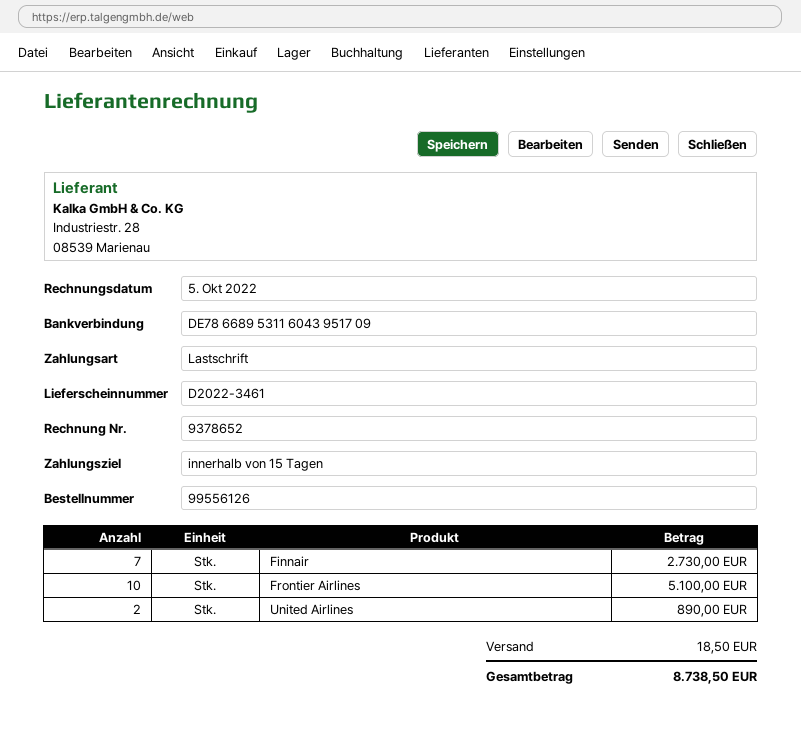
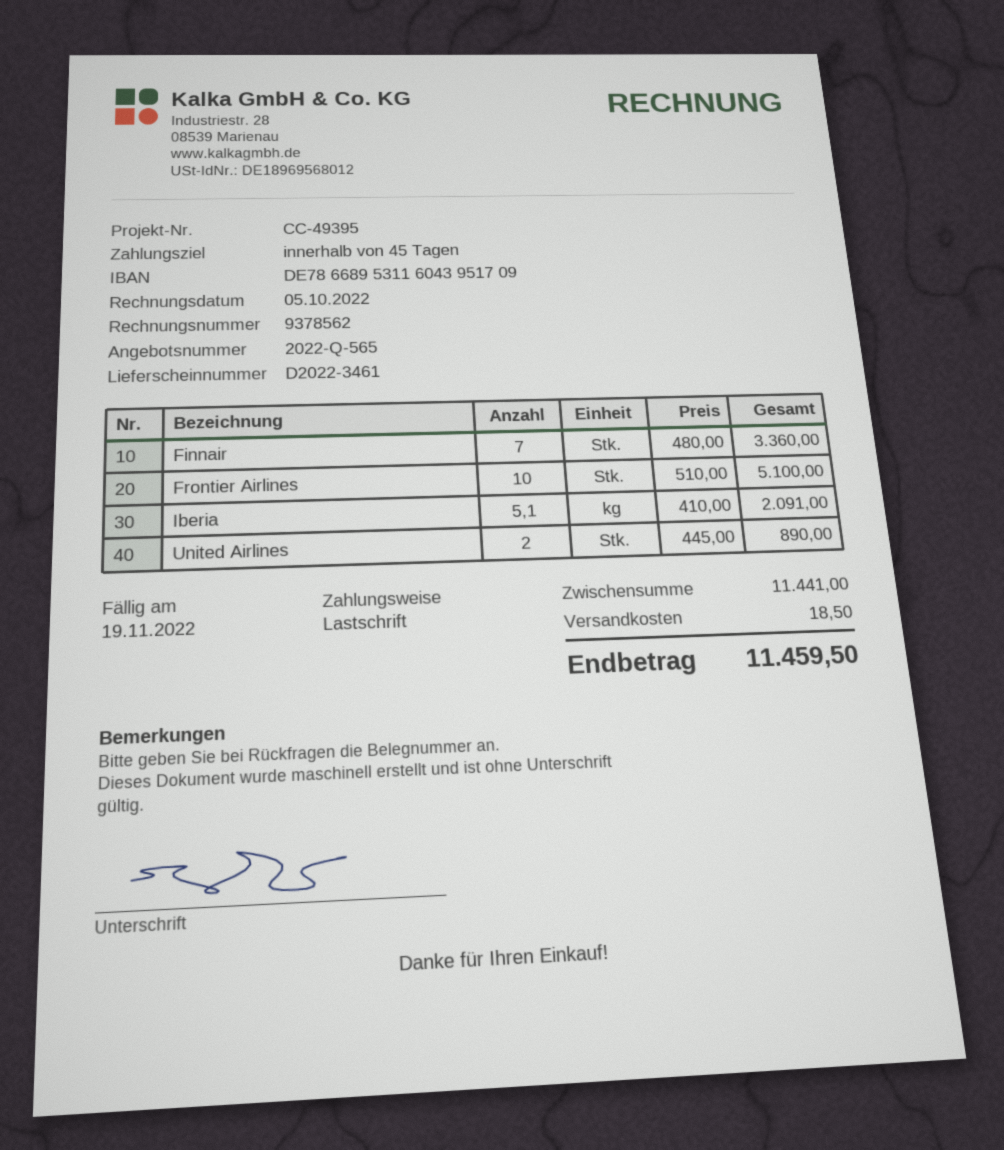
invoice number: 9378652 -> 9378562
payment terms: 15 days -> 45 days
Finnair: 7 for 2730.00 -> 7 for 3360.00
Iberia: none -> 5.1 for 2091.00
total: 8738.50 -> 11459.50

